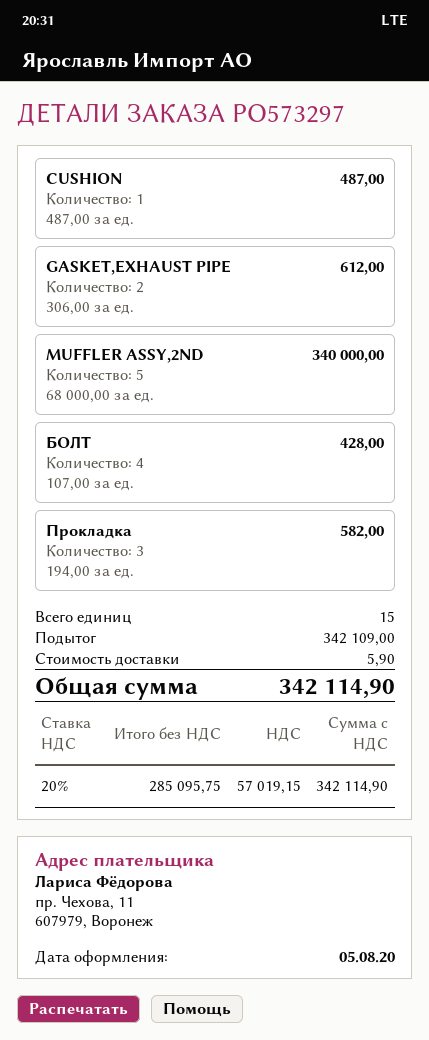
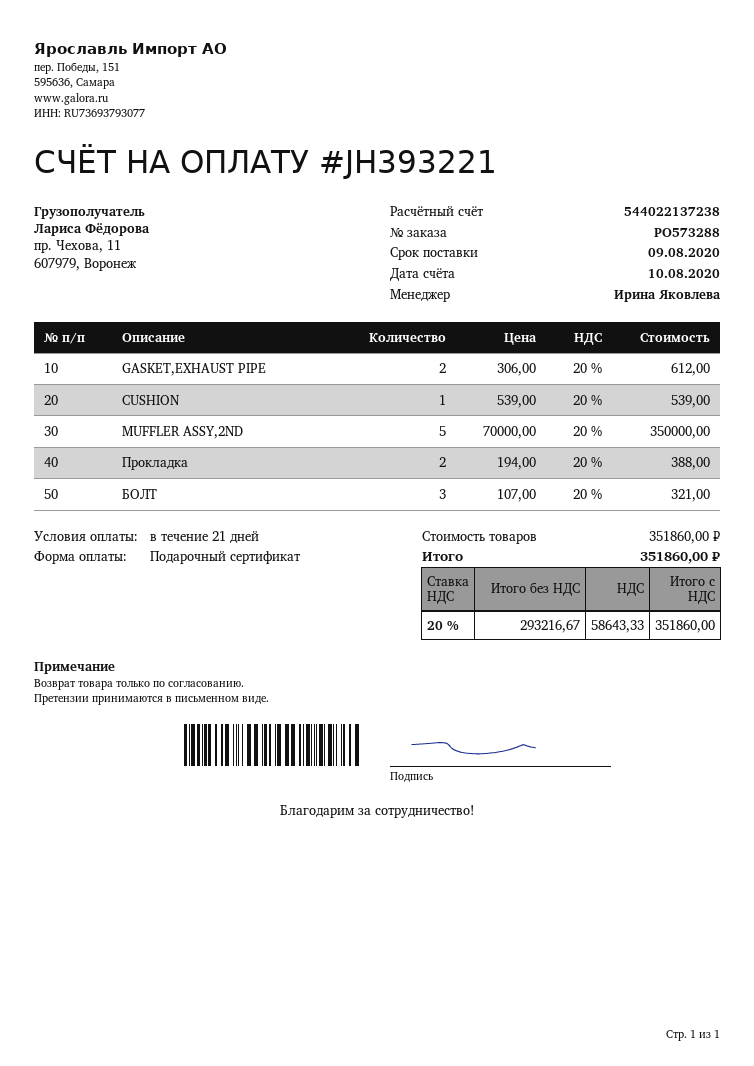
order number: PO573297 -> PO573288
CUSHION: 1 x 487.00 = 487.00 -> 1 x 539.00 = 539.00
MUFFLER ASSY,2ND: 5 x 68000.00 = 340000.00 -> 5 x 70000.00 = 350000.00
БОЛТ: 4 x 107.00 = 428.00 -> 3 x 107.00 = 321.00
Прокладка: 3 x 194.00 = 582.00 -> 2 x 194.00 = 388.00
subtotal: 342109.00 -> 351860.00
shipping: 5.90 -> none
net: 285095.75 -> 293216.67
tax: 20% = 57019.15 -> 20% = 58643.33
total: 342114.90 -> 351860.00

